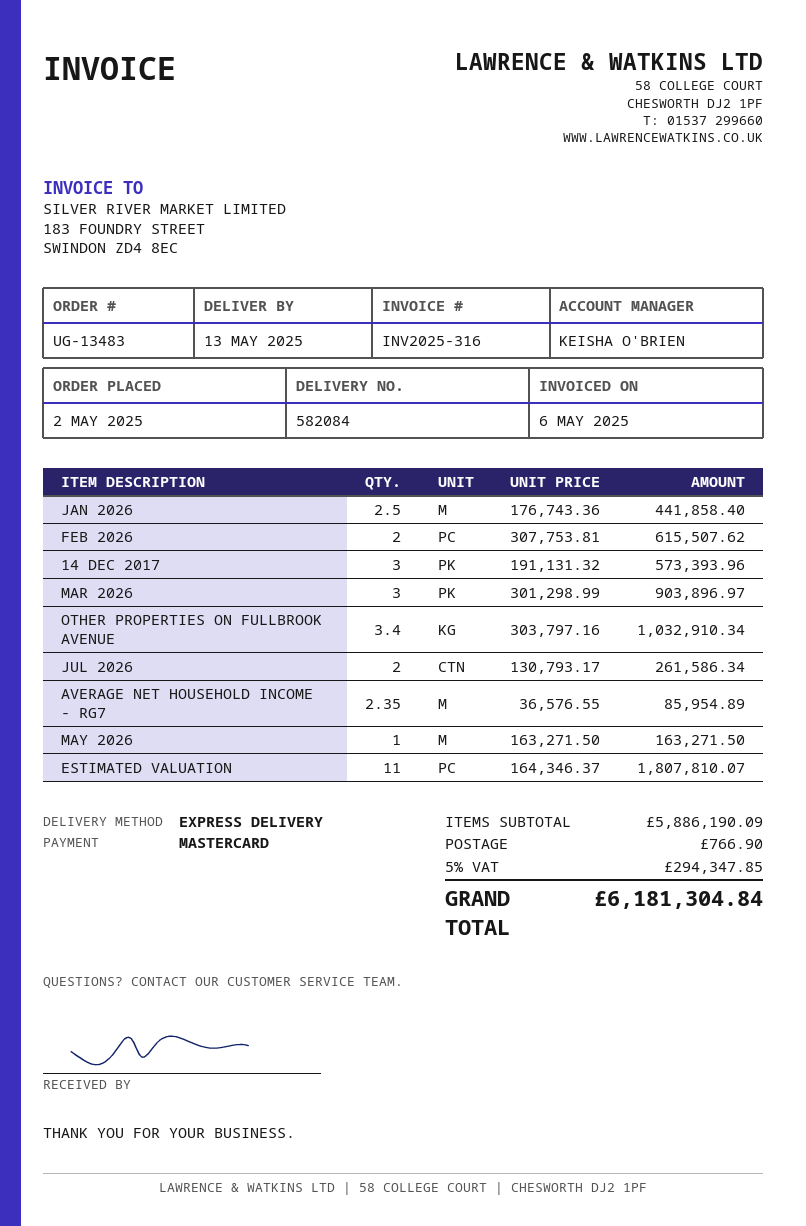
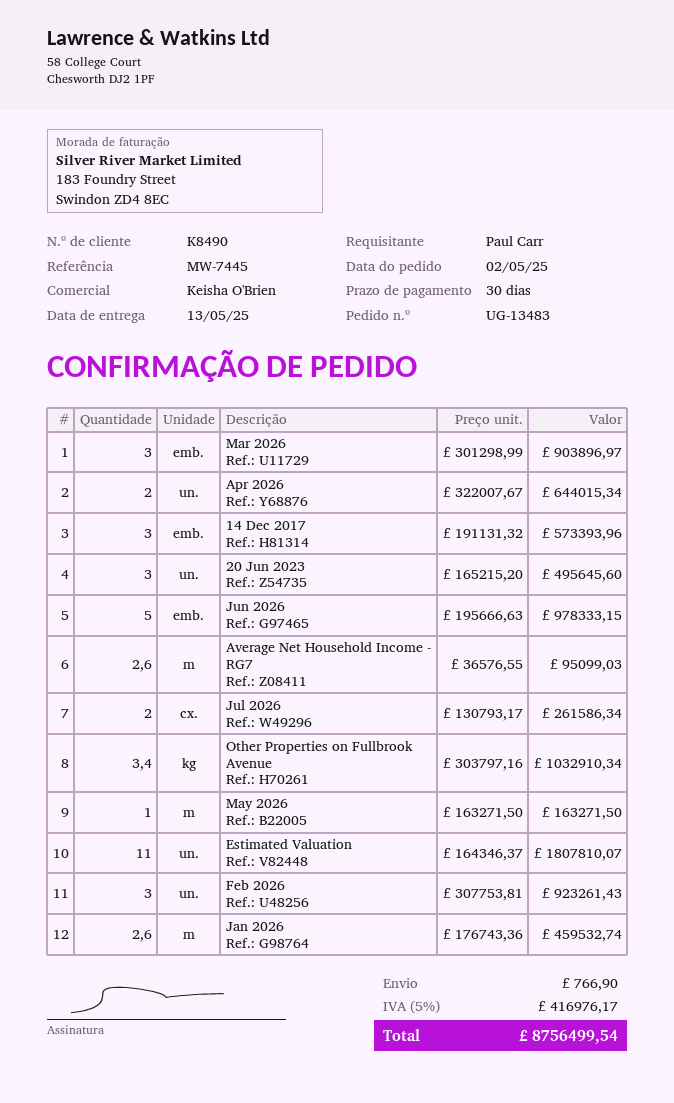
JAN 2026: 2.5 x 176743.36 = 441858.40 -> 2.6 x 176743.36 = 459532.74
FEB 2026: 2 x 307753.81 = 615507.62 -> 3 x 307753.81 = 923261.43
AVERAGE NET HOUSEHOLD INCOME - RG7: 2.35 x 36576.55 = 85954.89 -> 2.6 x 36576.55 = 95099.03
Apr 2026: none -> 2 x 322007.67 = 644015.34
20 Jun 2023: none -> 3 x 165215.20 = 495645.60
Jun 2026: none -> 5 x 195666.63 = 978333.15
tax: 5% = 294347.85 -> 5% = 416976.17
total: 6181304.84 -> 8756499.54

